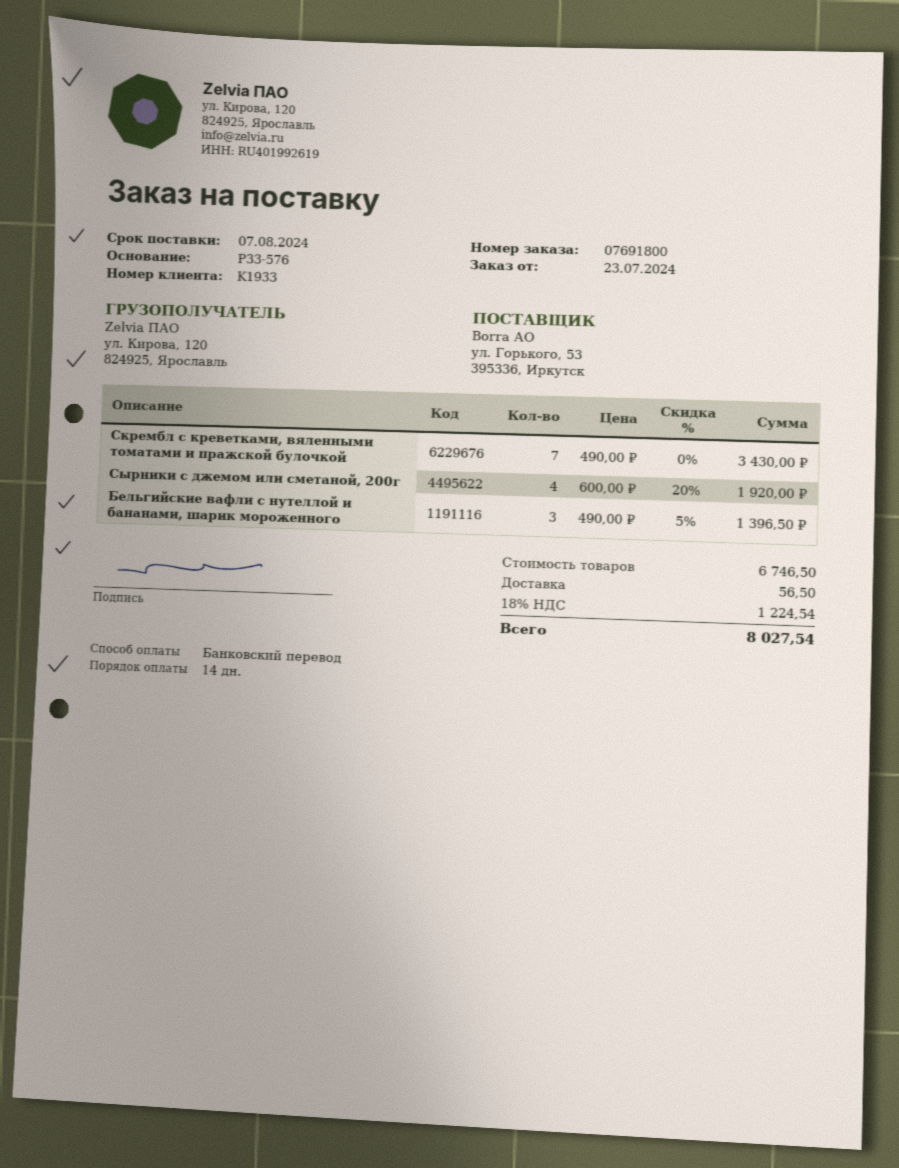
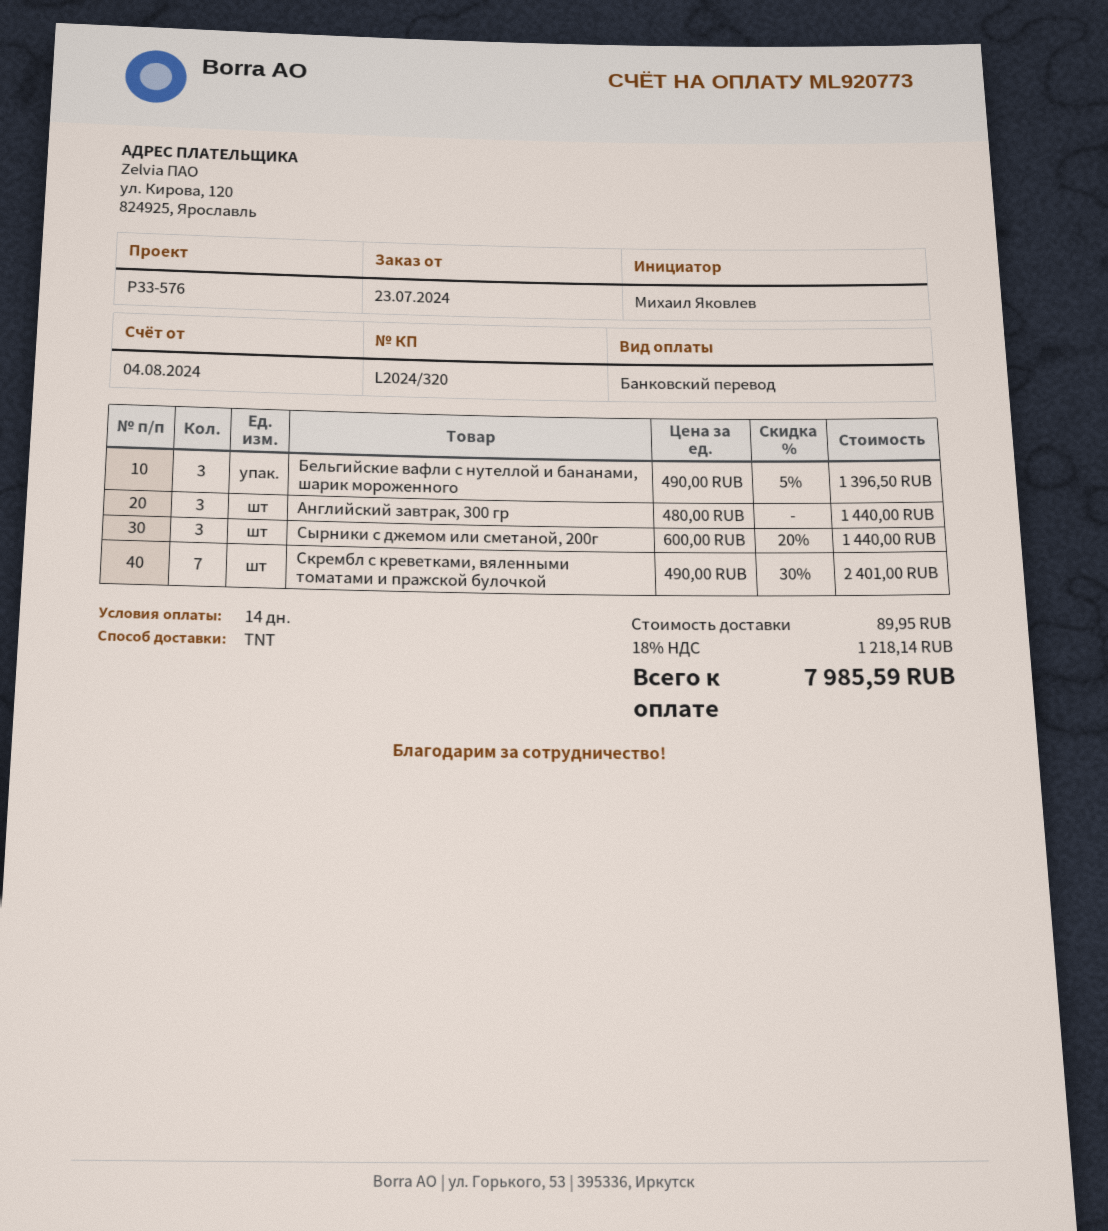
Скрембл с креветками, вяленными томатами и пражской булочкой: 7 x 490.00 = 3430.00 -> 7 x 490.00 - 30% = 2401.00
Сырники с джемом или сметаной, 200г: 4 x 600.00 - 20% = 1920.00 -> 3 x 600.00 - 20% = 1440.00
Английский завтрак, 300 гр: none -> 3 x 480.00 = 1440.00
shipping: 56.50 -> 89.95
tax: 18% = 1224.54 -> 18% = 1218.14
total: 8027.54 -> 7985.59

